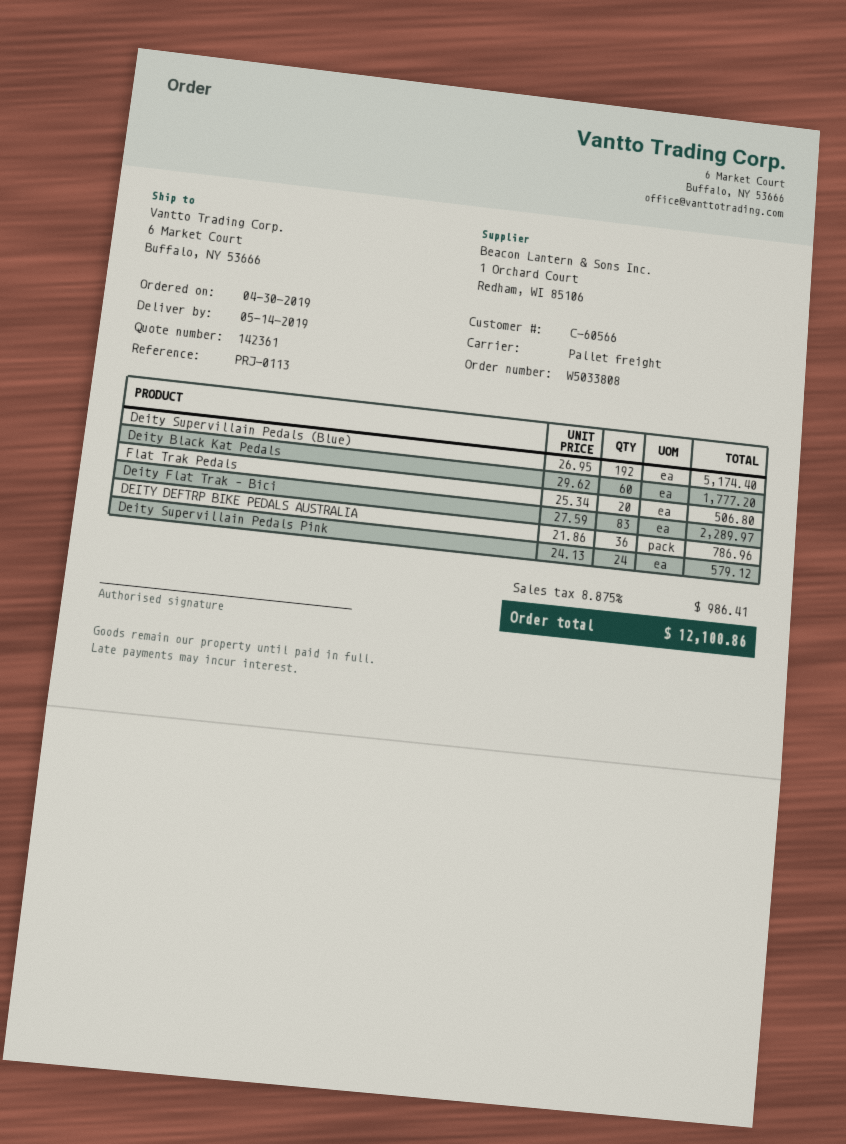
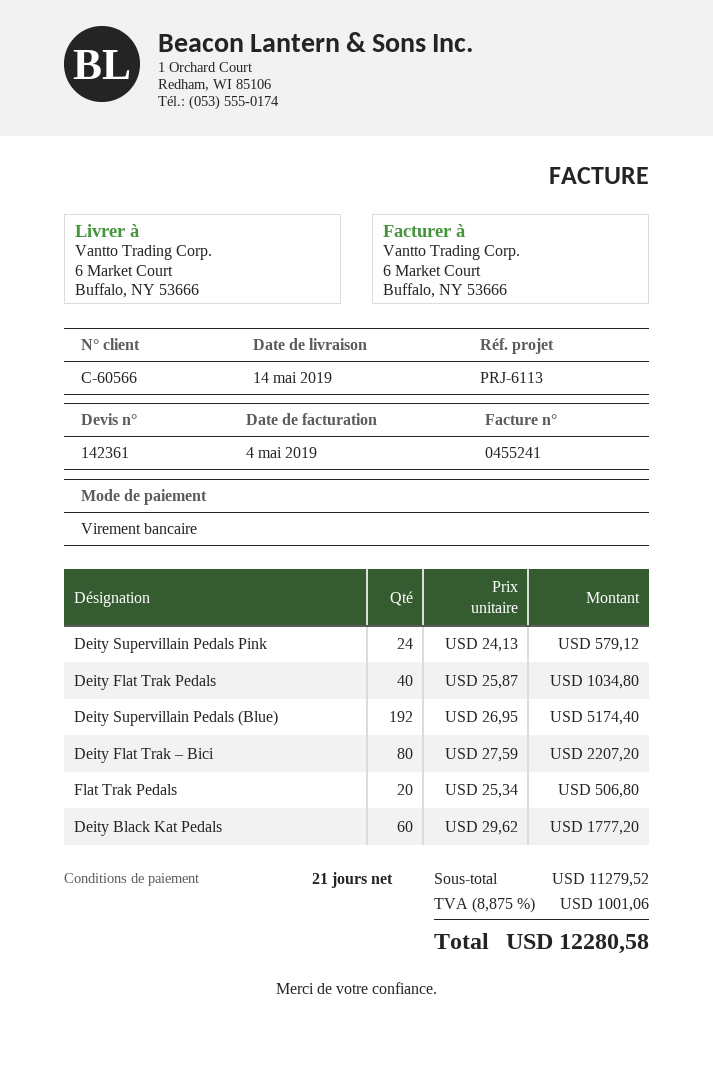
reference: PRJ-0113 -> PRJ-6113
Deity Flat Trak – Bici: 83 x 27.59 = 2289.97 -> 80 x 27.59 = 2207.20
DEITY DEFTRP BIKE PEDALS AUSTRALIA: 36 x 21.86 = 786.96 -> none
Deity Flat Trak Pedals: none -> 40 x 25.87 = 1034.80
tax: 8.875% = 986.41 -> 8.875% = 1001.06
total: 12100.86 -> 12280.58

